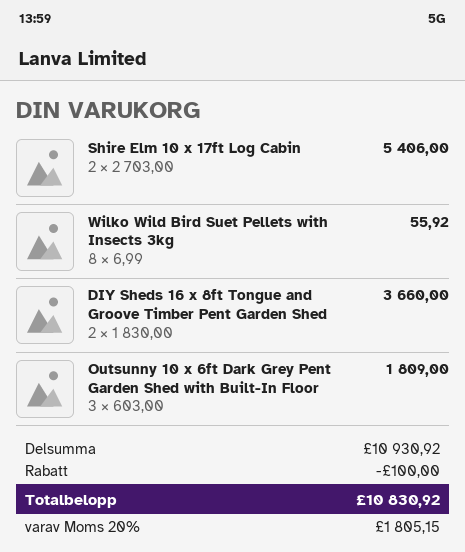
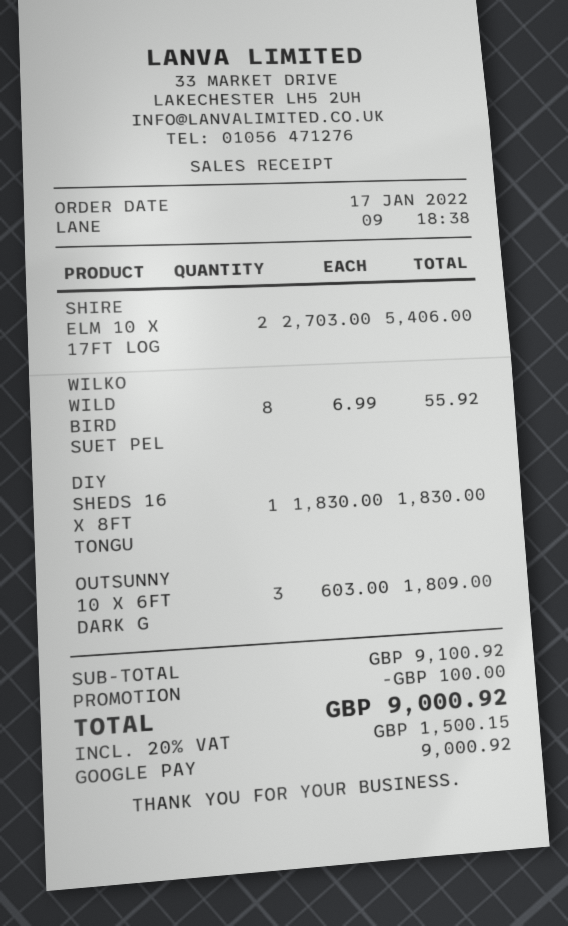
DIY Sheds 16 x 8ft Tongue and Groove Timber Pent Garden Shed: 2 x 1830.00 = 3660.00 -> 1 x 1830.00 = 1830.00
subtotal: 10930.92 -> 9100.92
tax: 20% = 1805.15 -> 20% = 1500.15
total: 10830.92 -> 9000.92

